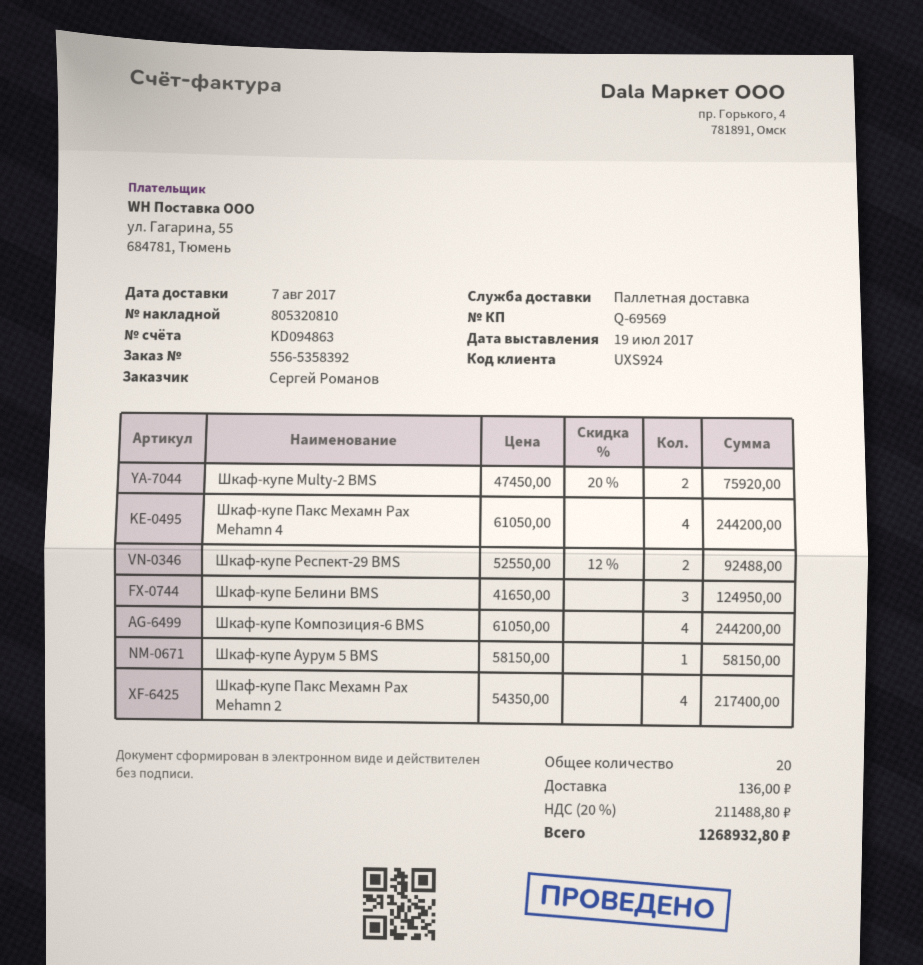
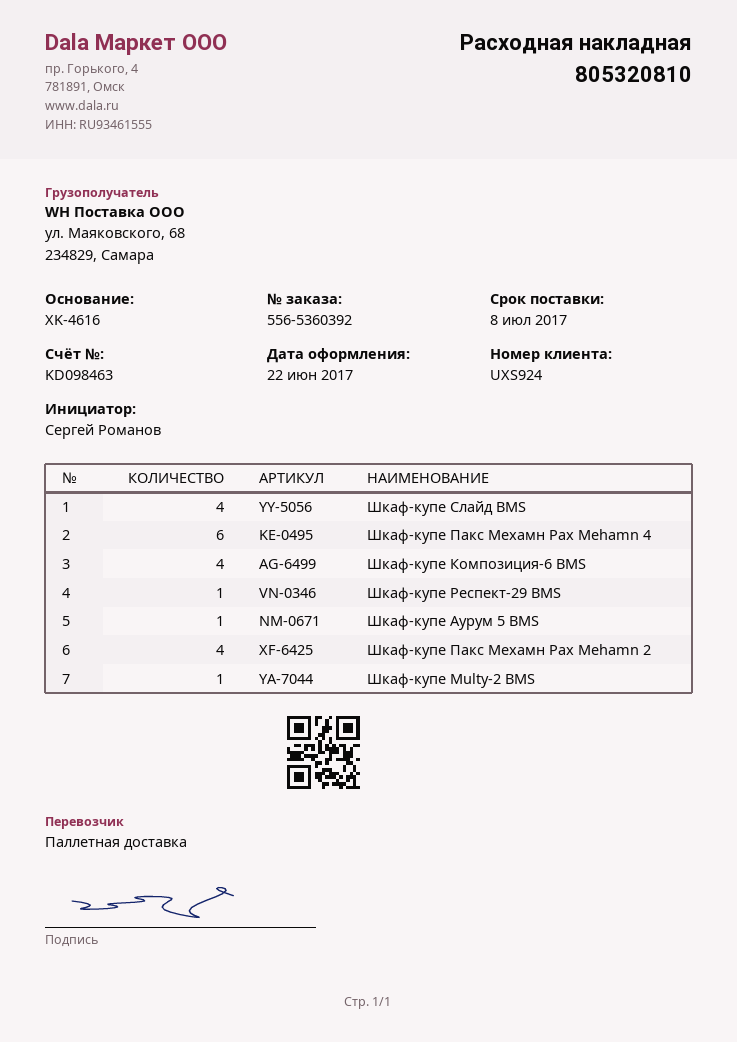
order number: 556-5358392 -> 556-5360392
delivery date: 2017-08-07 -> 2017-07-08
invoice number: KD094863 -> KD098463
Шкаф-купе Multy-2 BMS: 2 -> 1
Шкаф-купе Пакс Мехамн Pax Mehamn 4: 4 -> 6
Шкаф-купе Респект-29 BMS: 2 -> 1
Шкаф-купе Белини BMS: 3 -> none
Шкаф-купе Слайд BMS: none -> 4

